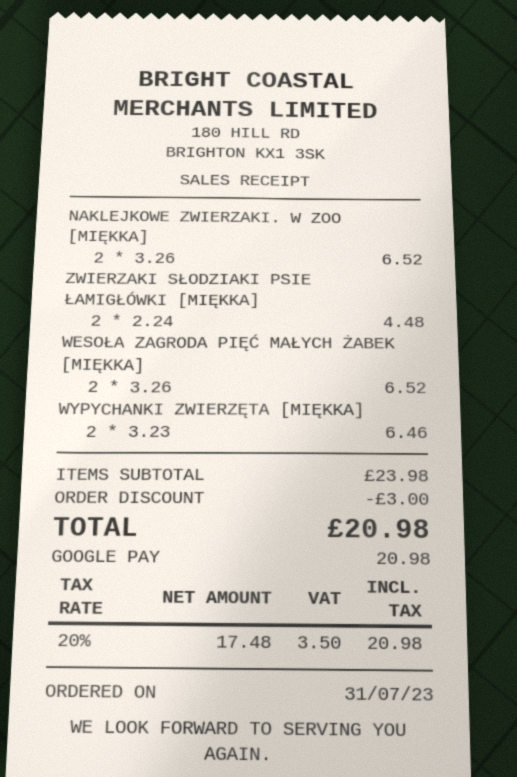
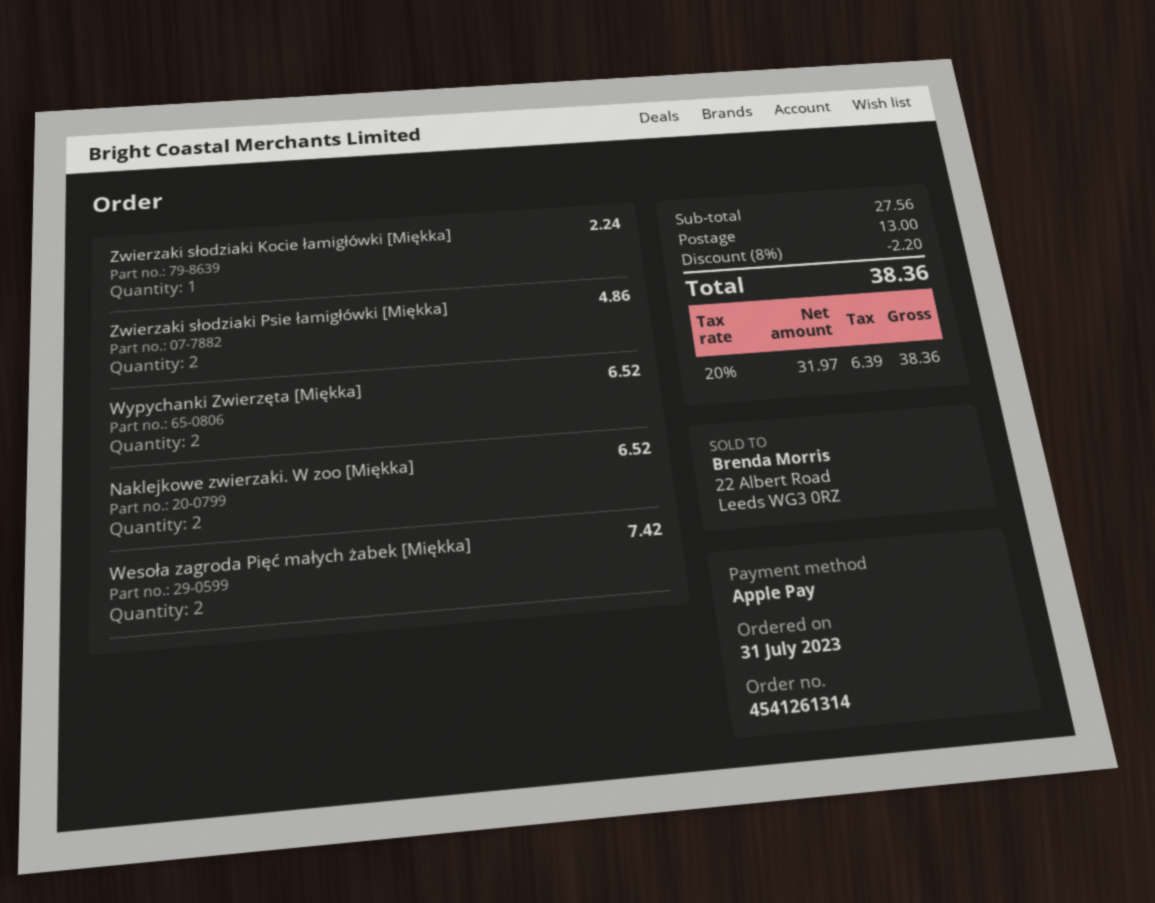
payment method: Google Pay -> Apple Pay
ZWIERZAKI SŁODZIAKI PSIE ŁAMIGŁÓWKI [MIĘKKA]: 2 for 4.48 -> 2 for 4.86
WESOŁA ZAGRODA PIĘĆ MAŁYCH ŻABEK [MIĘKKA]: 2 for 6.52 -> 2 for 7.42
WYPYCHANKI ZWIERZĘTA [MIĘKKA]: 2 for 6.46 -> 2 for 6.52
Zwierzaki słodziaki Kocie łamigłówki [Miękka]: none -> 1 for 2.24
subtotal: 23.98 -> 27.56
discount: 3.00 -> 2.20
shipping: none -> 13.00
net: 17.48 -> 31.97
tax: 20% = 3.50 -> 20% = 6.39
total: 20.98 -> 38.36

